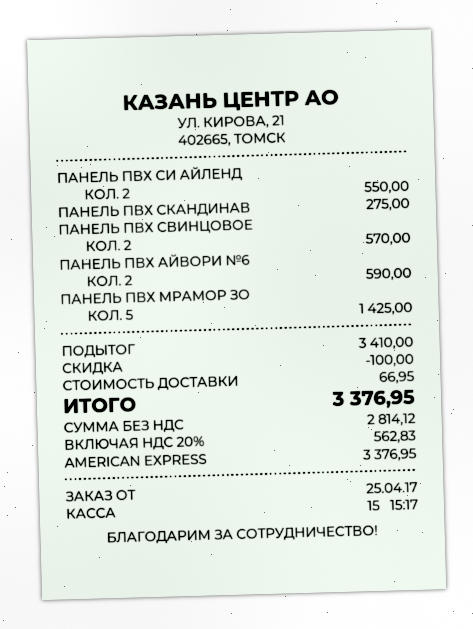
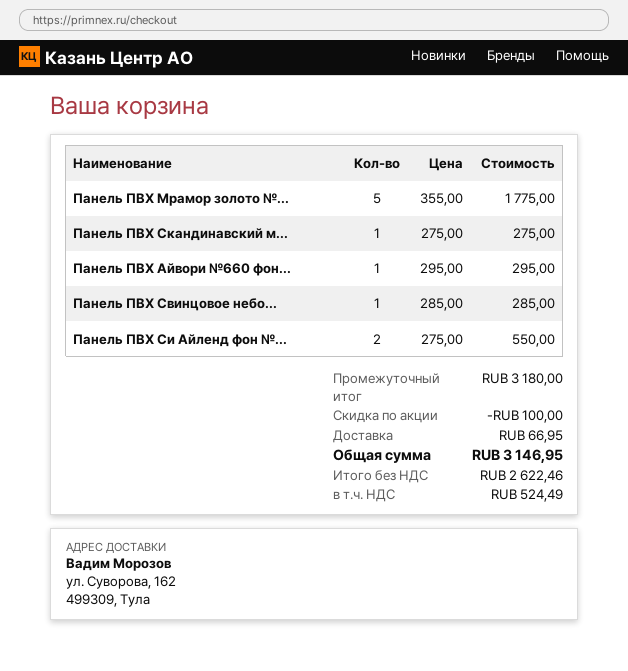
ПАНЕЛЬ ПВХ СВИНЦОВОЕ: 2 for 570.00 -> 1 for 285.00
ПАНЕЛЬ ПВХ АЙВОРИ №6: 2 for 590.00 -> 1 for 295.00
ПАНЕЛЬ ПВХ МРАМОР ЗО: 5 for 1425.00 -> 5 for 1775.00
subtotal: 3410.00 -> 3180.00
net: 2814.12 -> 2622.46
tax: 562.83 -> 524.49
total: 3376.95 -> 3146.95

